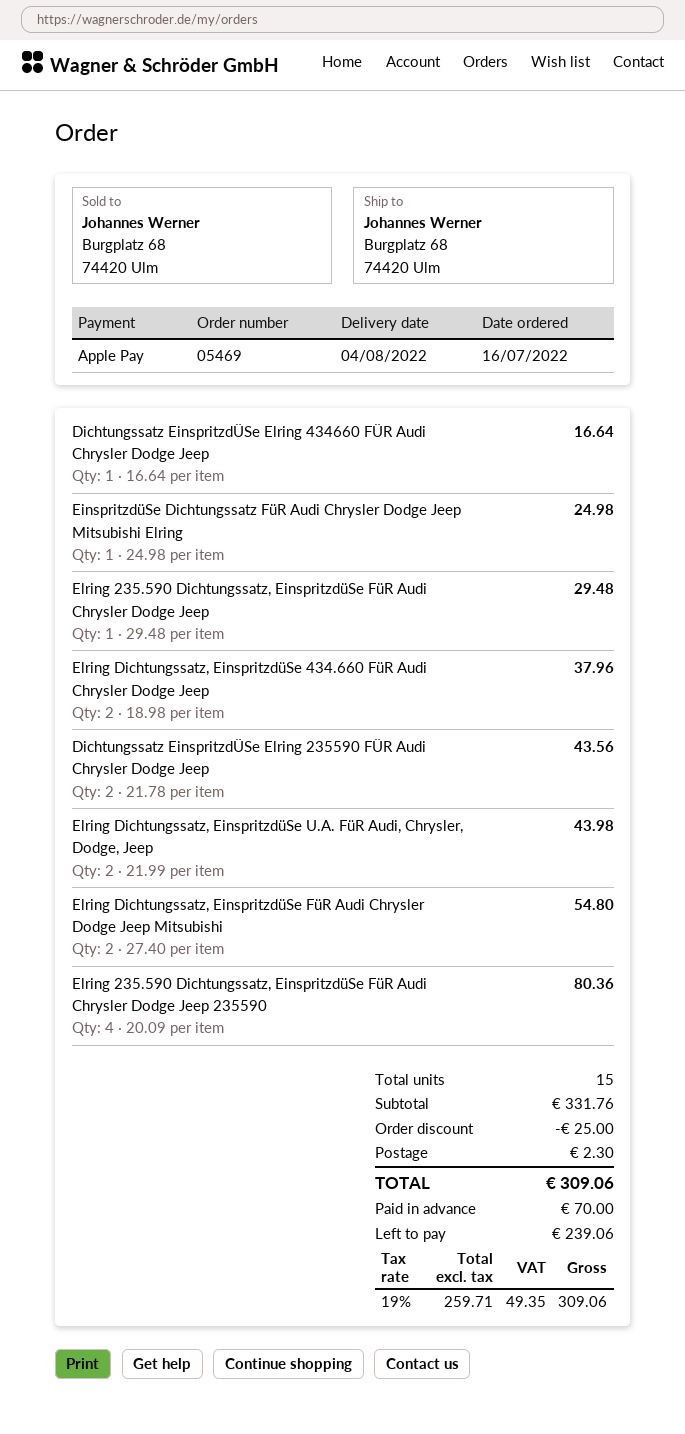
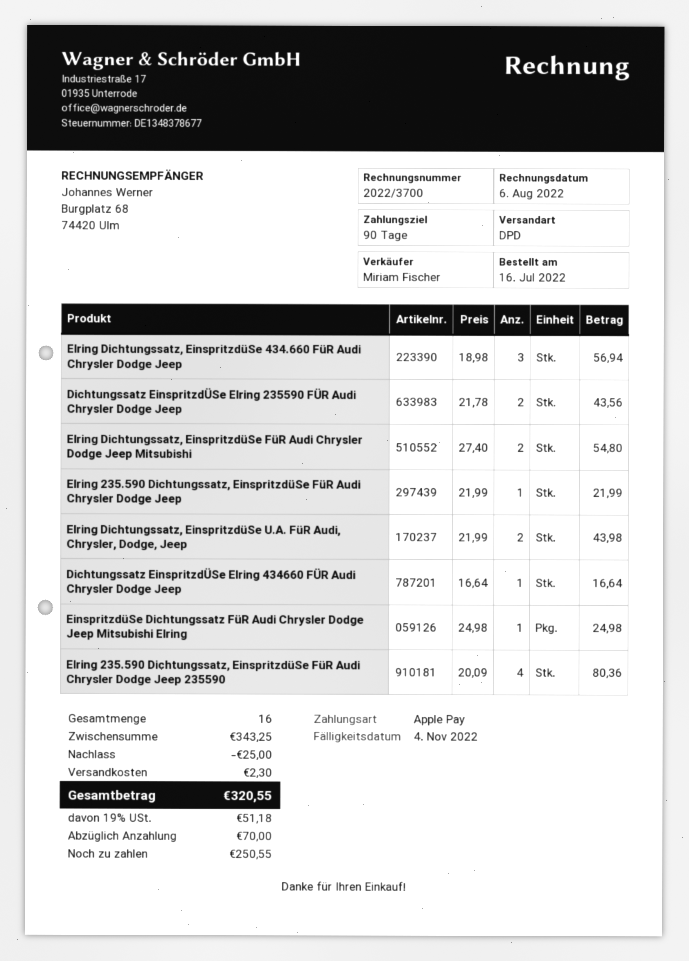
Elring 235.590 Dichtungssatz, EinspritzdüSe FüR Audi Chrysler Dodge Jeep: 1 x 29.48 = 29.48 -> 1 x 21.99 = 21.99
Elring Dichtungssatz, EinspritzdüSe 434.660 FüR Audi Chrysler Dodge Jeep: 2 x 18.98 = 37.96 -> 3 x 18.98 = 56.94
total quantity: 15 -> 16
subtotal: 331.76 -> 343.25
tax: 19% = 49.35 -> 19% = 51.18
total: 309.06 -> 320.55
balance: 239.06 -> 250.55

